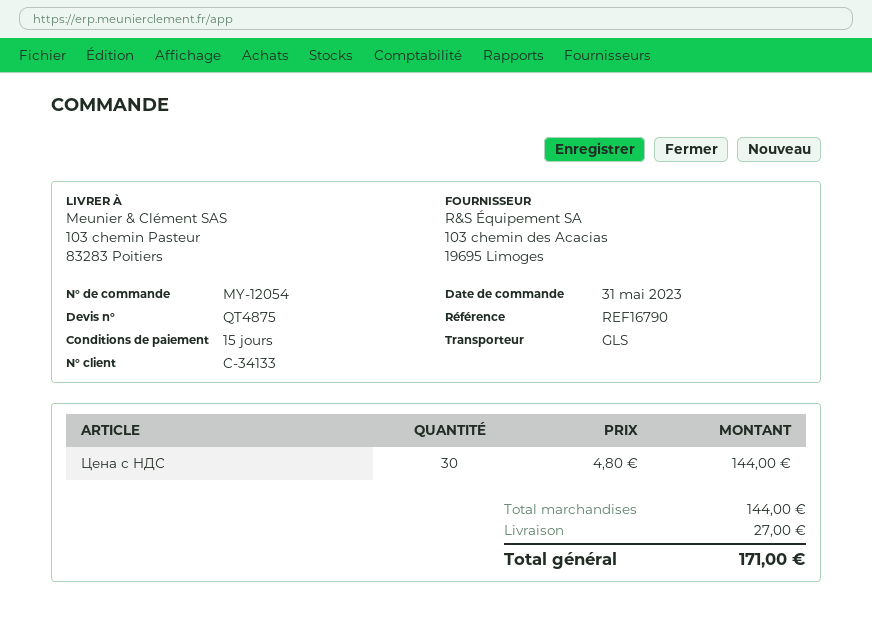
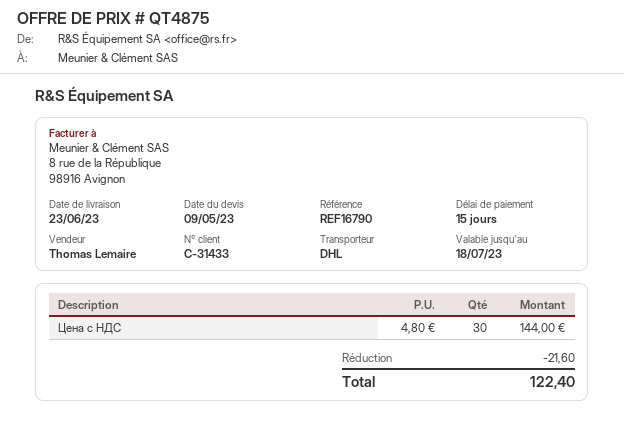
customer number: C-34133 -> C-31433
shipping method: GLS -> DHL
discount: none -> 21.60
shipping: 27.00 -> none
total: 171.00 -> 122.40

